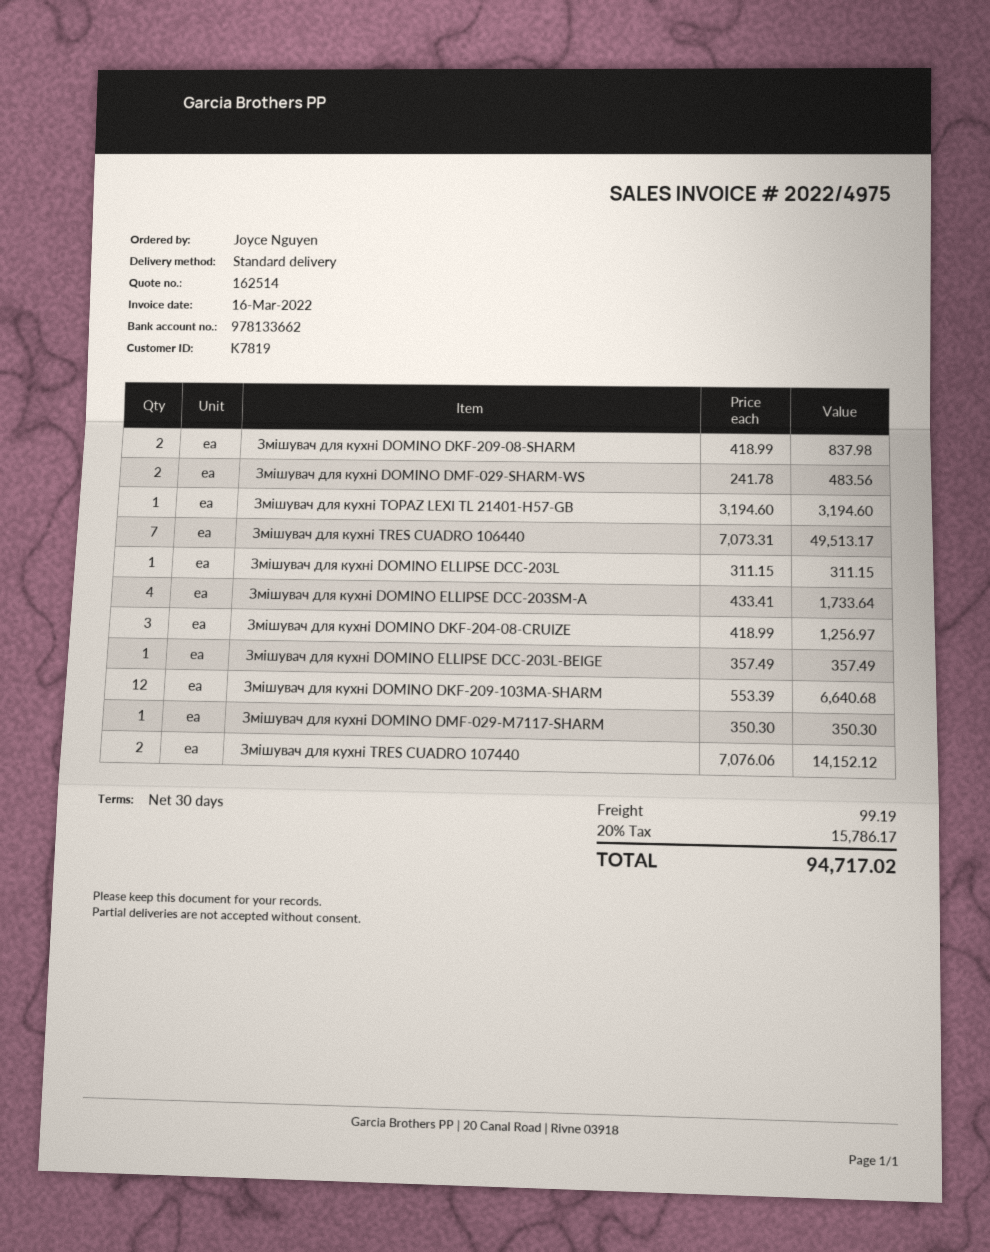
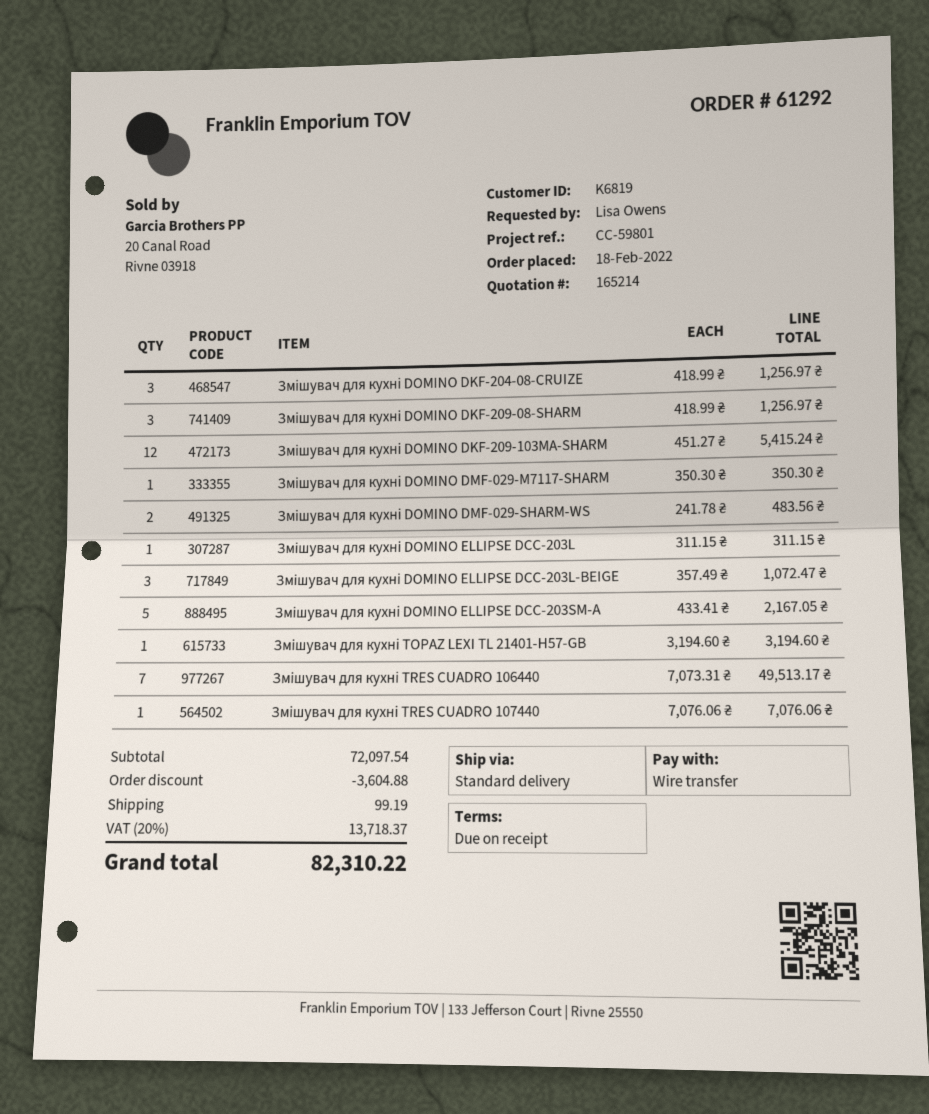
quote number: 162514 -> 165214
payment terms: 30 days -> on receipt
customer number: K7819 -> K6819
ordered by: Joyce Nguyen -> Lisa Owens
Змішувач для кухні DOMINO DKF-209-08-SHARM: 2 x 418.99 = 837.98 -> 3 x 418.99 = 1256.97
Змішувач для кухні DOMINO ELLIPSE DCC-203SM-A: 4 x 433.41 = 1733.64 -> 5 x 433.41 = 2167.05
Змішувач для кухні DOMINO ELLIPSE DCC-203L-BEIGE: 1 x 357.49 = 357.49 -> 3 x 357.49 = 1072.47
Змішувач для кухні DOMINO DKF-209-103MA-SHARM: 12 x 553.39 = 6640.68 -> 12 x 451.27 = 5415.24
Змішувач для кухні TRES CUADRO 107440: 2 x 7076.06 = 14152.12 -> 1 x 7076.06 = 7076.06
discount: none -> 3604.88
tax: 20% = 15786.17 -> 20% = 13718.37
total: 94717.02 -> 82310.22

